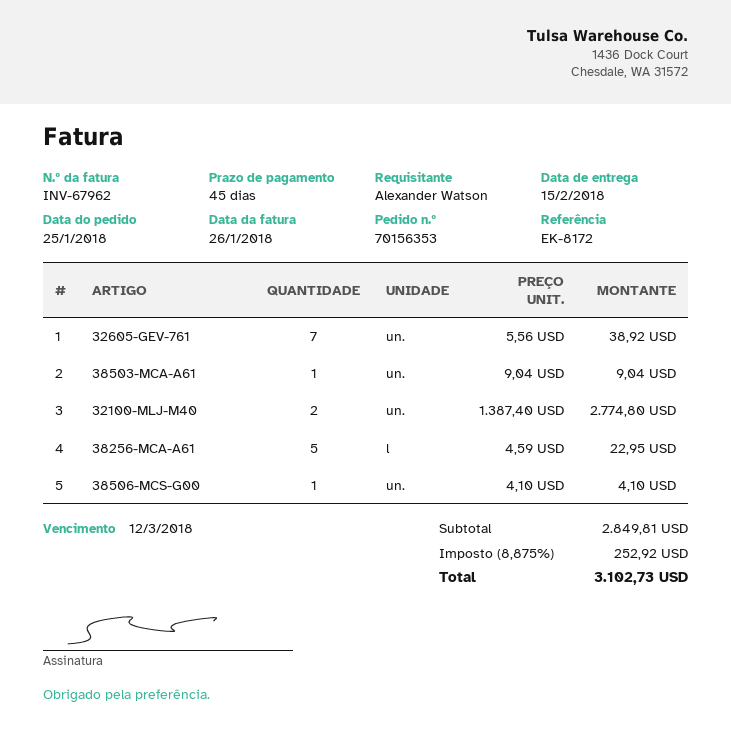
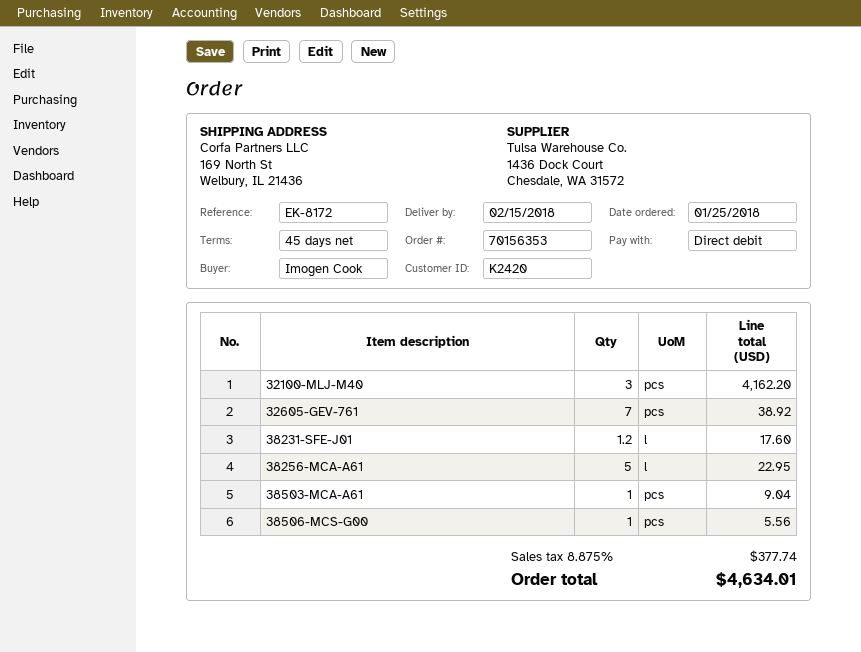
ordered by: Alexander Watson -> Imogen Cook
32100-MLJ-M40: 2 for 2774.80 -> 3 for 4162.20
38506-MCS-G00: 1 for 4.10 -> 1 for 5.56
38231-SFE-J01: none -> 1.2 for 17.60
tax: 8.875% = 252.92 -> 8.875% = 377.74
total: 3102.73 -> 4634.01

